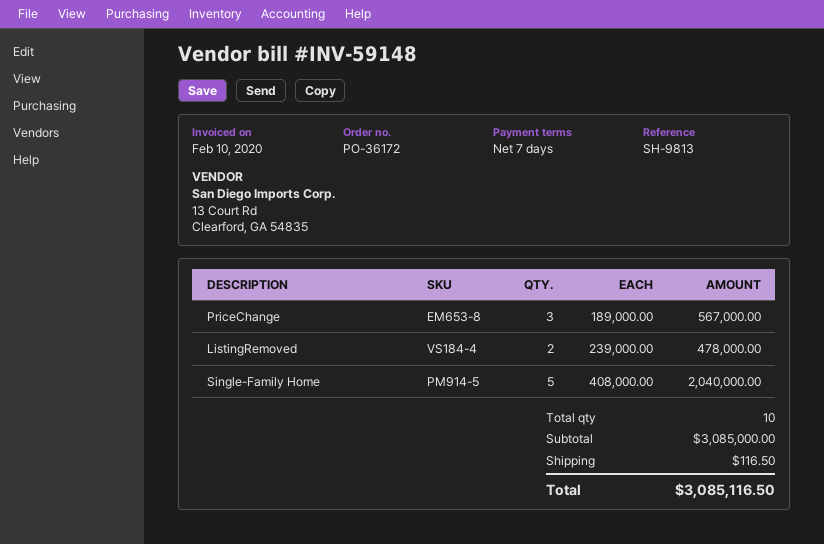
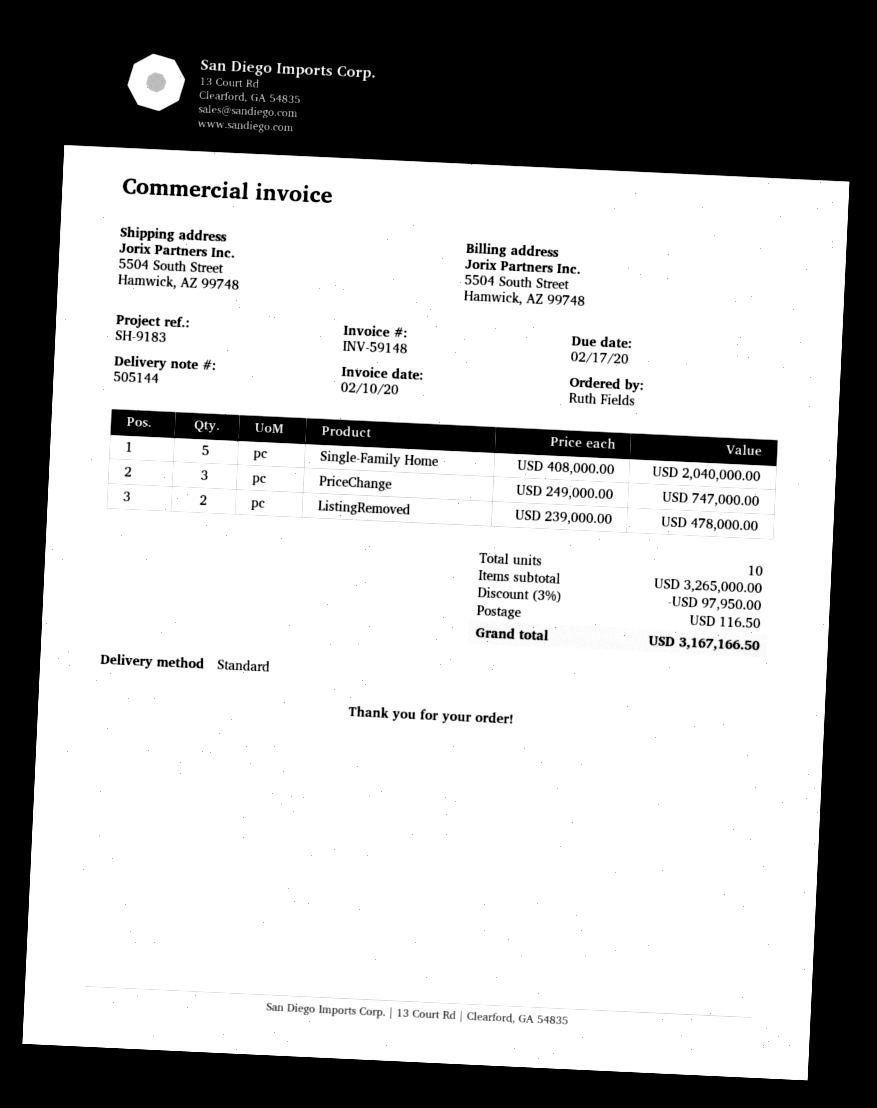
reference: SH-9813 -> SH-9183
PriceChange: 3 x 189000.00 = 567000.00 -> 3 x 249000.00 = 747000.00
subtotal: 3085000.00 -> 3265000.00
discount: none -> 3% = 97950.00
total: 3085116.50 -> 3167166.50

